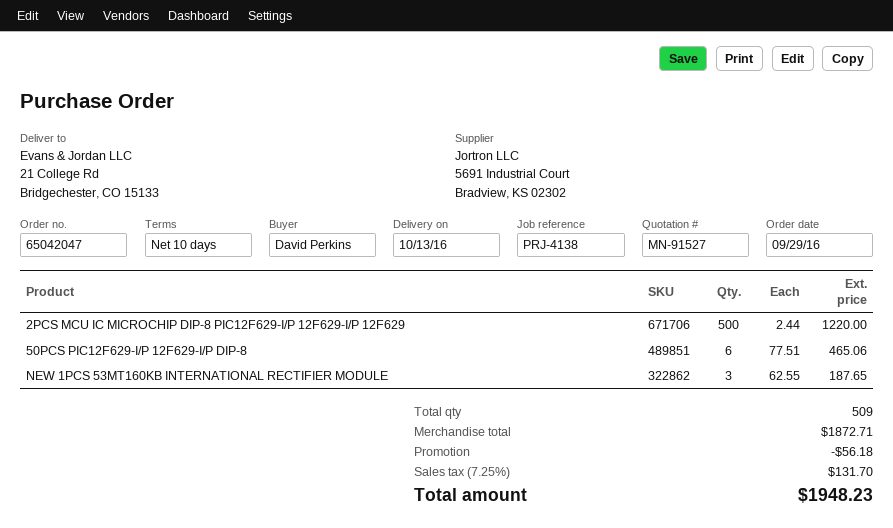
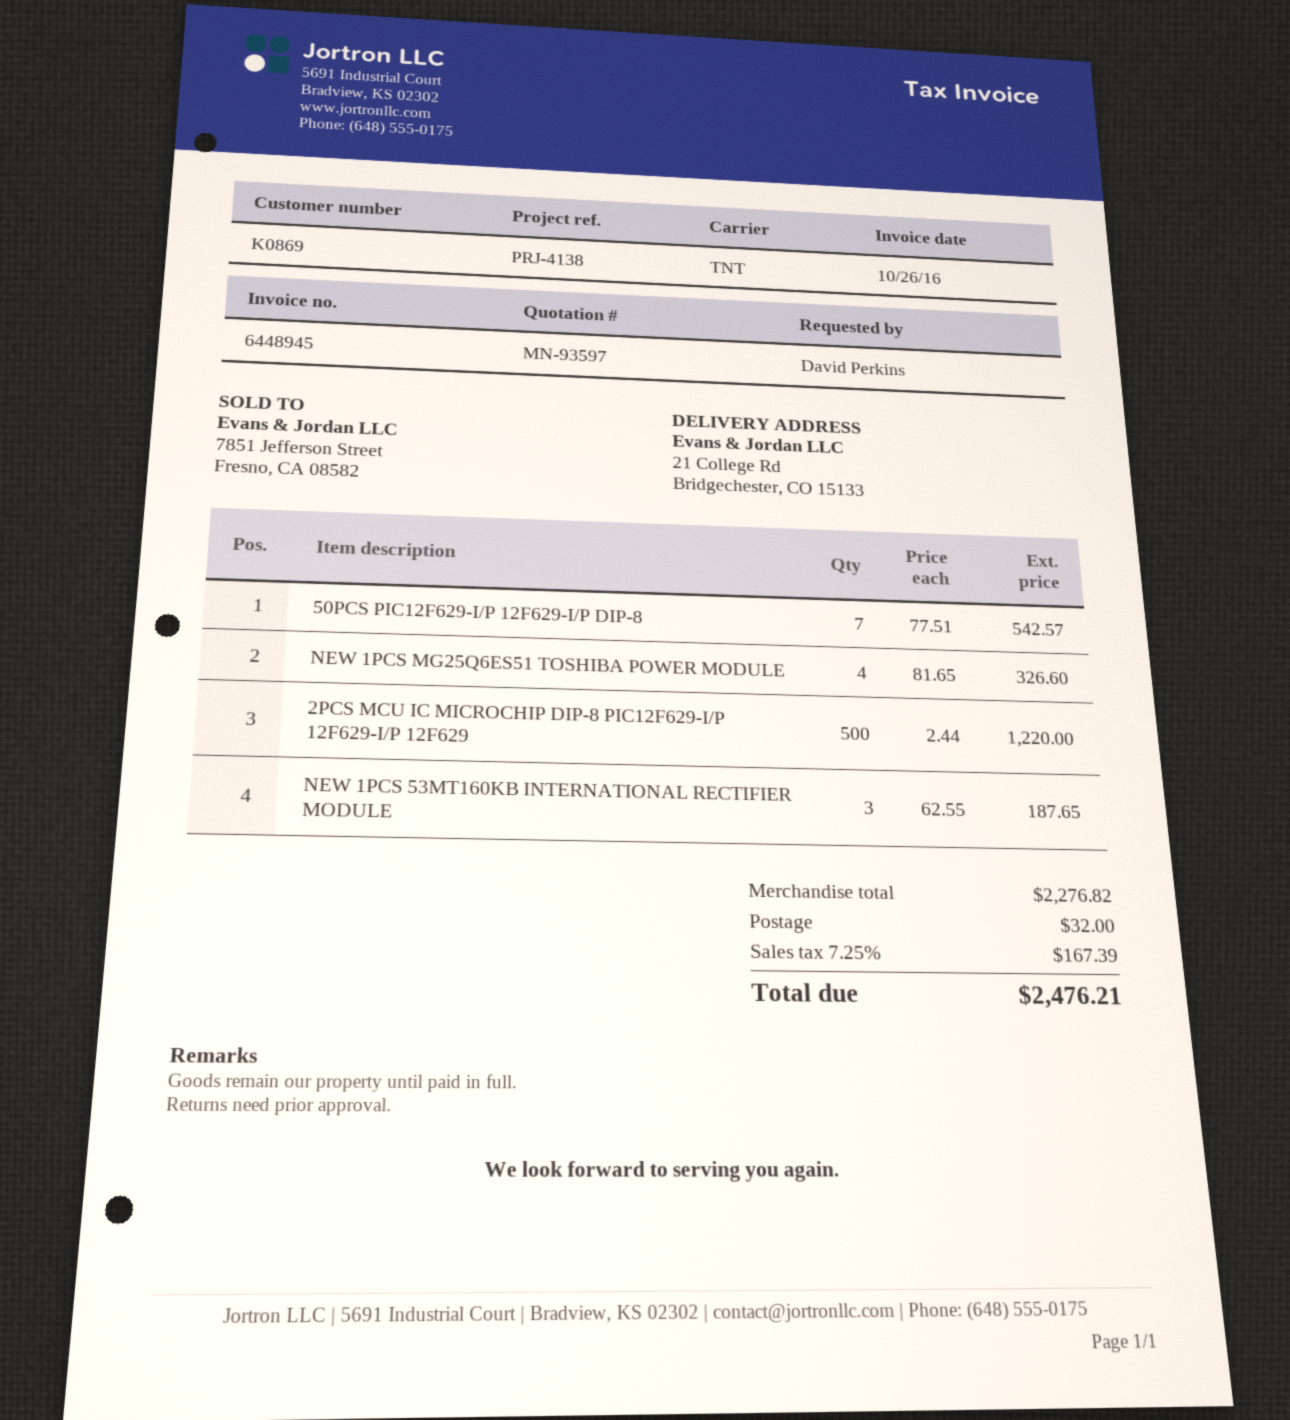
quote number: MN-91527 -> MN-93597
50PCS PIC12F629-I/P 12F629-I/P DIP-8: 6 x 77.51 = 465.06 -> 7 x 77.51 = 542.57
NEW 1PCS MG25Q6ES51 TOSHIBA POWER MODULE: none -> 4 x 81.65 = 326.60
subtotal: 1872.71 -> 2276.82
discount: 56.18 -> none
shipping: none -> 32.00
tax: 7.25% = 131.70 -> 7.25% = 167.39
total: 1948.23 -> 2476.21

